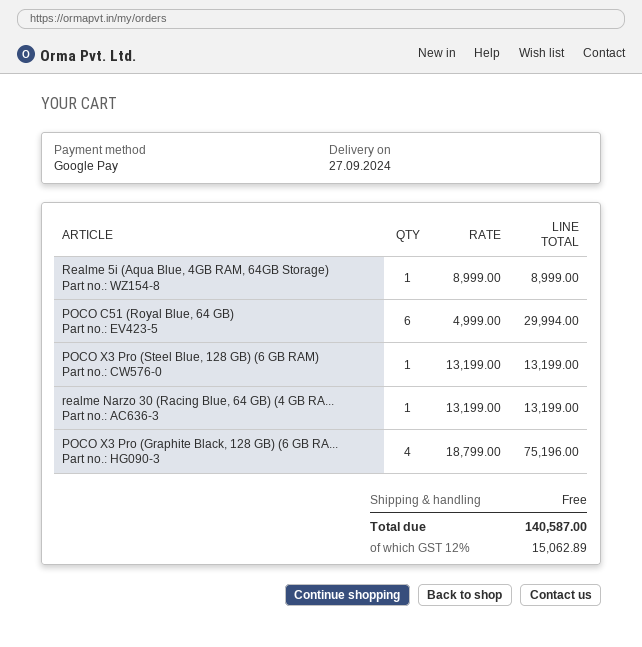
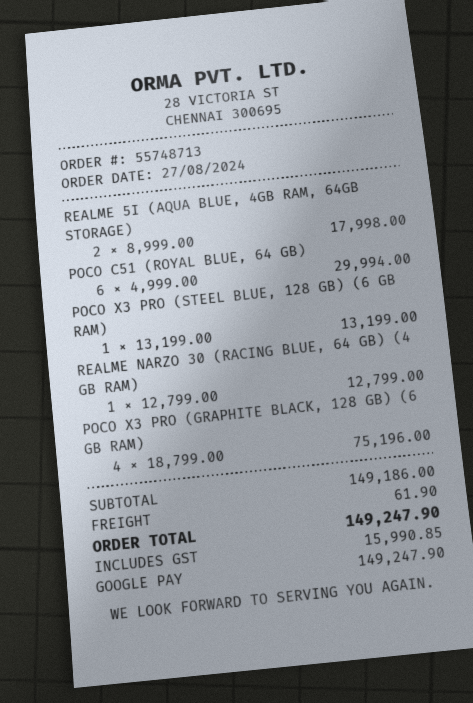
Realme 5i (Aqua Blue, 4GB RAM, 64GB Storage): 1 x 8999.00 = 8999.00 -> 2 x 8999.00 = 17998.00
realme Narzo 30 (Racing Blue, 64 GB) (4 GB RA...: 1 x 13199.00 = 13199.00 -> 1 x 12799.00 = 12799.00
shipping: 0.00 -> 61.90
tax: 15062.89 -> 15990.85
total: 140587.00 -> 149247.90

